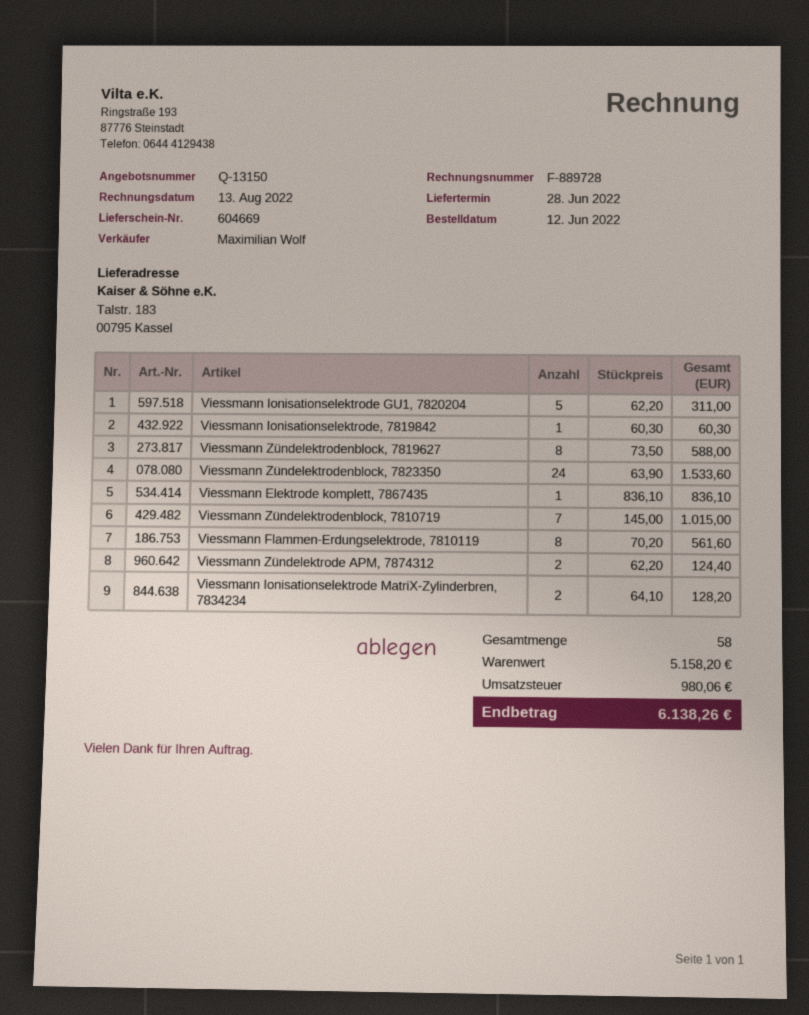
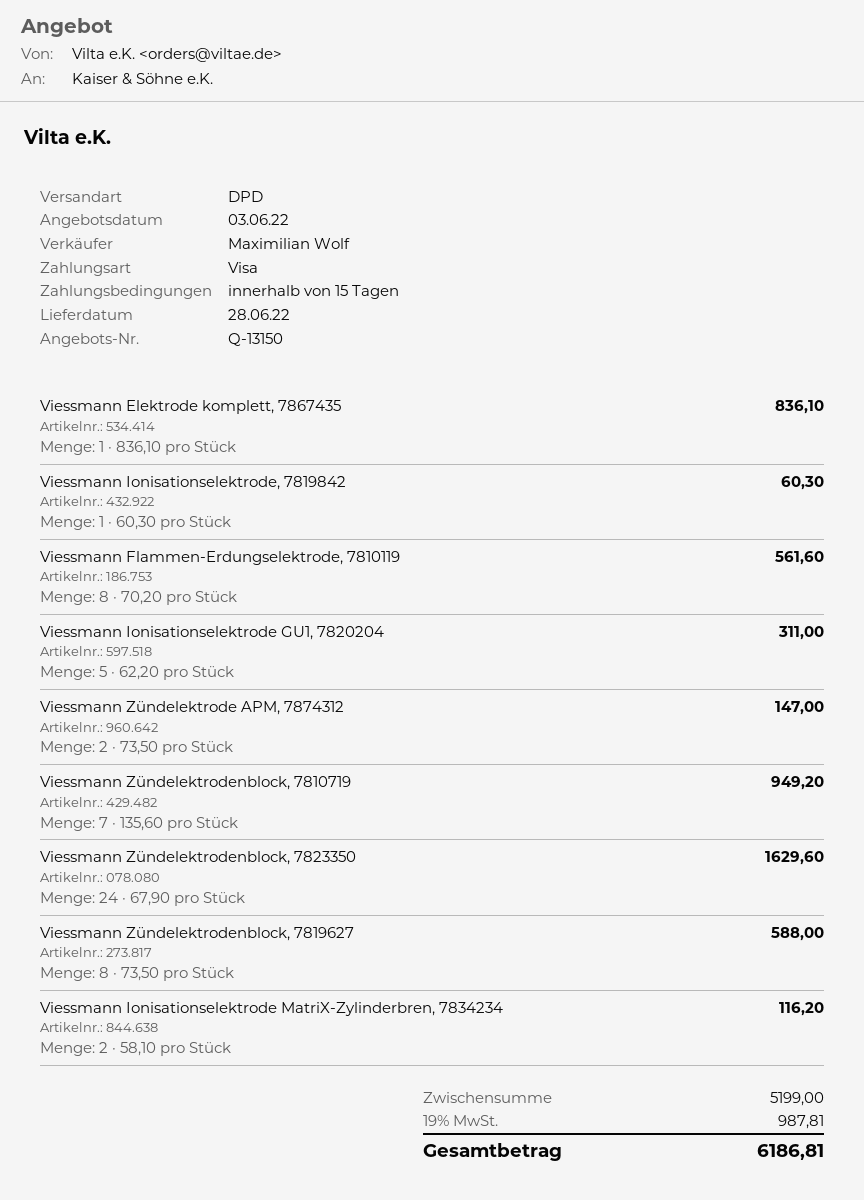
Viessmann Zündelektrodenblock, 7823350: 24 x 63.90 = 1533.60 -> 24 x 67.90 = 1629.60
Viessmann Zündelektrodenblock, 7810719: 7 x 145.00 = 1015.00 -> 7 x 135.60 = 949.20
Viessmann Zündelektrode APM, 7874312: 2 x 62.20 = 124.40 -> 2 x 73.50 = 147.00
Viessmann Ionisationselektrode MatriX-Zylinderbren, 7834234: 2 x 64.10 = 128.20 -> 2 x 58.10 = 116.20
subtotal: 5158.20 -> 5199.00
tax: 980.06 -> 987.81
total: 6138.26 -> 6186.81

